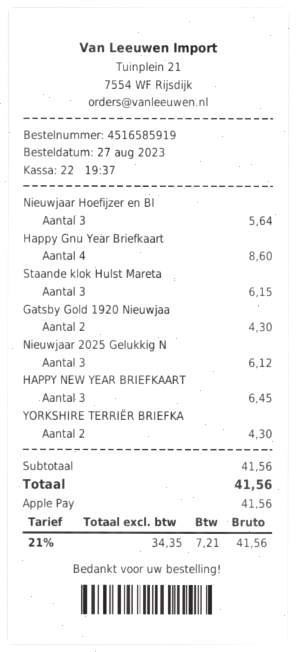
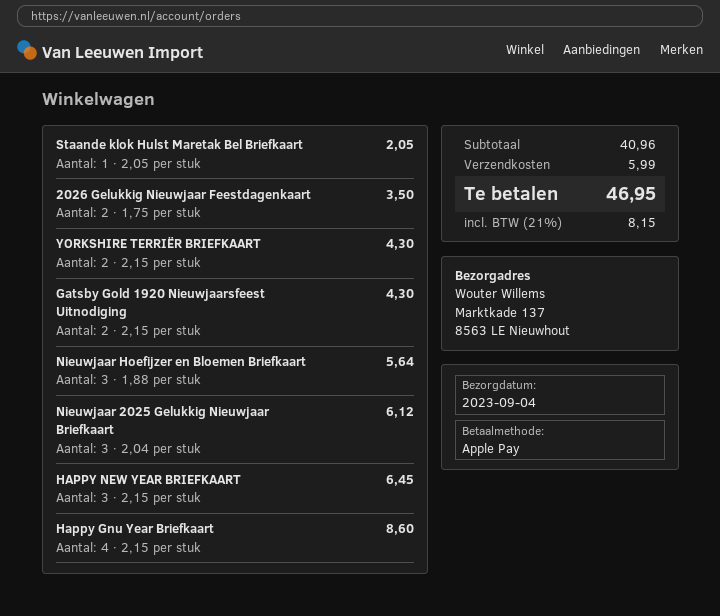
Staande klok Hulst Mareta: 3 for 6.15 -> 1 for 2.05
2026 Gelukkig Nieuwjaar Feestdagenkaart: none -> 2 for 3.50
subtotal: 41.56 -> 40.96
shipping: none -> 5.99
tax: 21% = 7.21 -> 21% = 8.15
total: 41.56 -> 46.95

